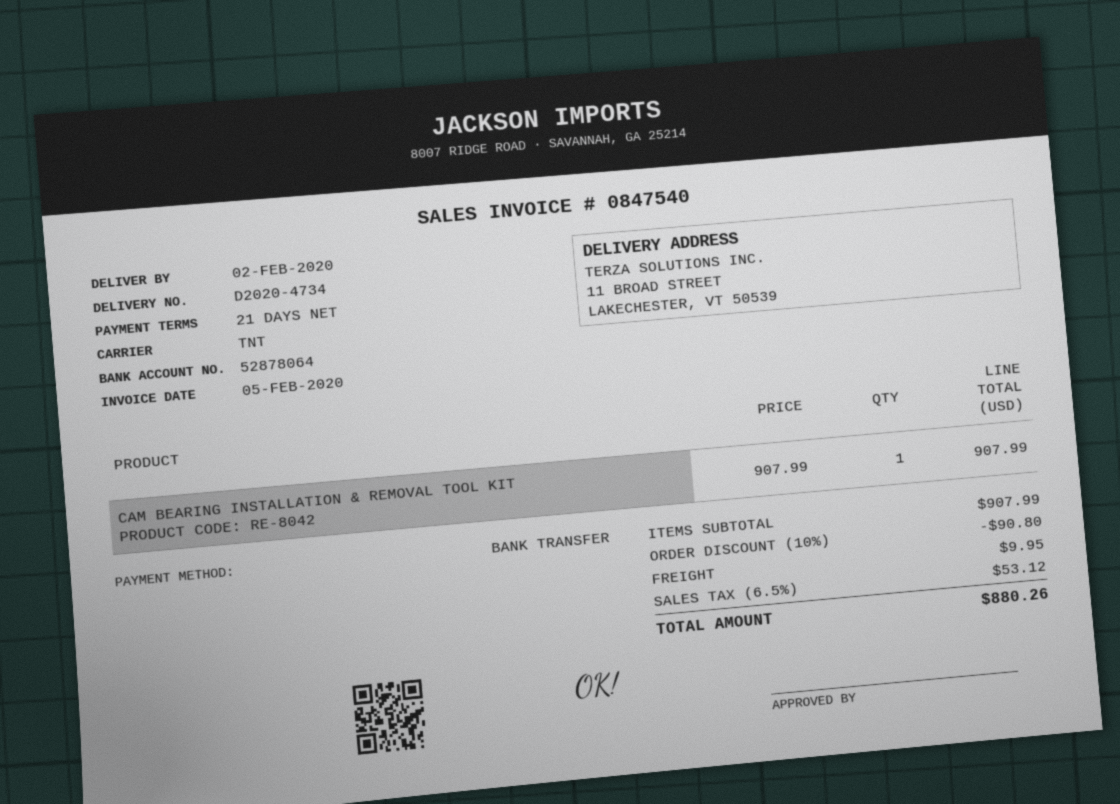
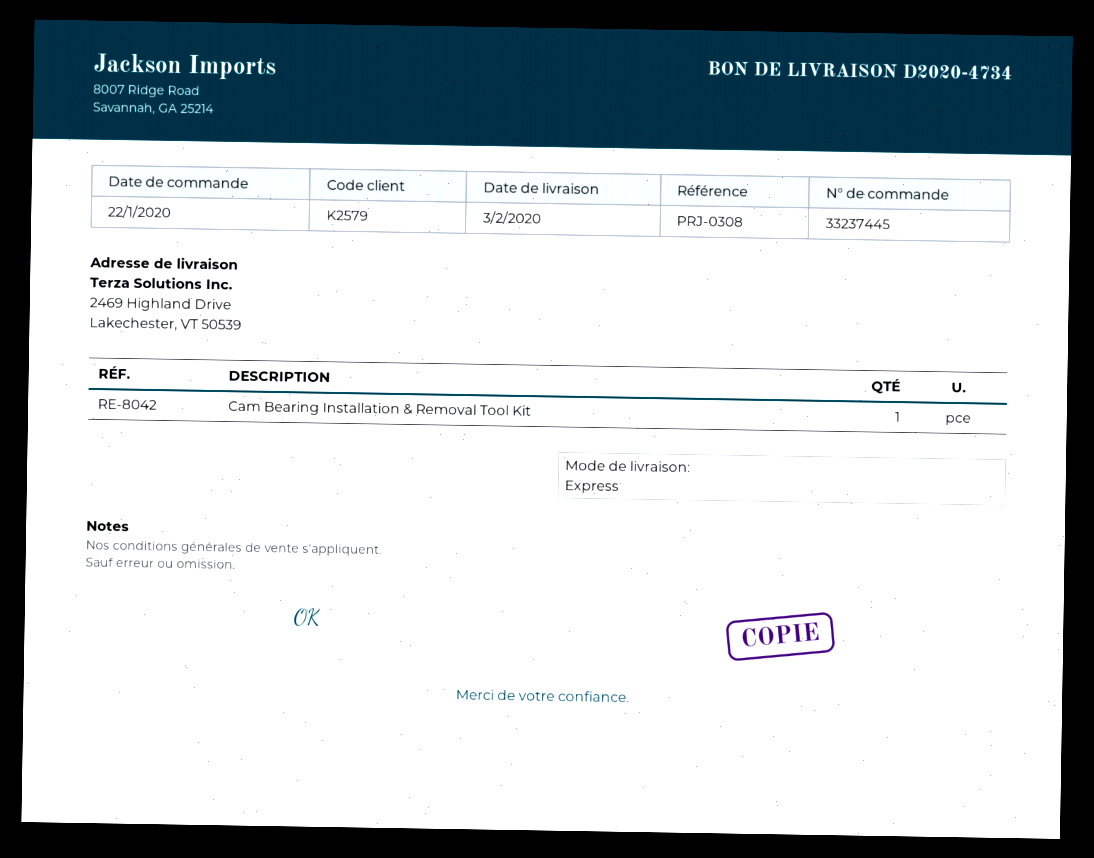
delivery date: 2020-02-02 -> 2020-02-03
shipping method: TNT -> express
ship to: 11 BROAD STREET, LAKECHESTER, VT 50539 -> 2469 Highland Drive, Lakechester, VT 50539

